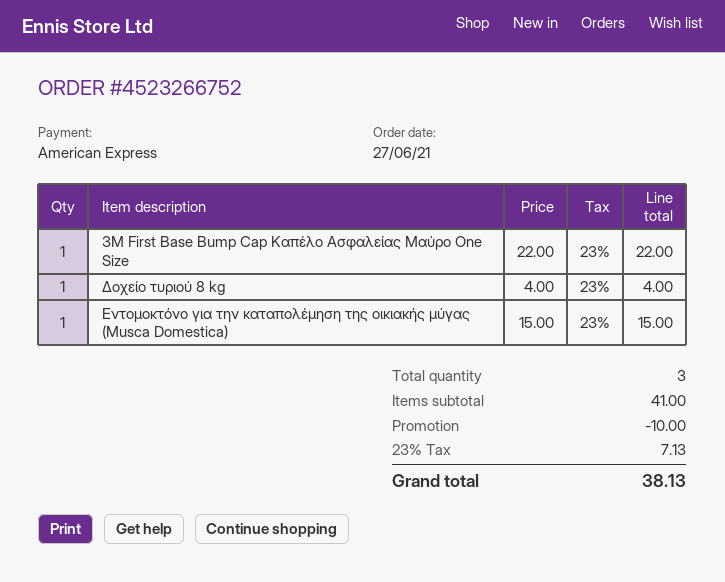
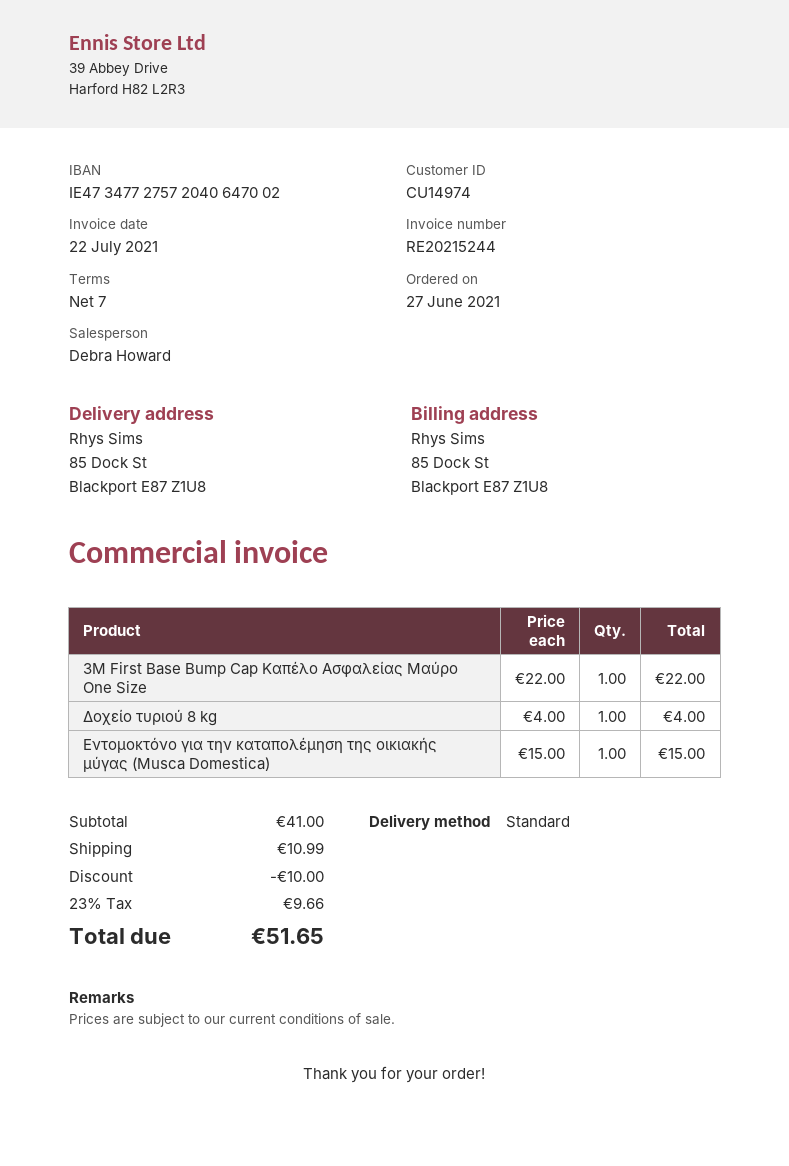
shipping: none -> 10.99
tax: 23% = 7.13 -> 23% = 9.66
total: 38.13 -> 51.65

